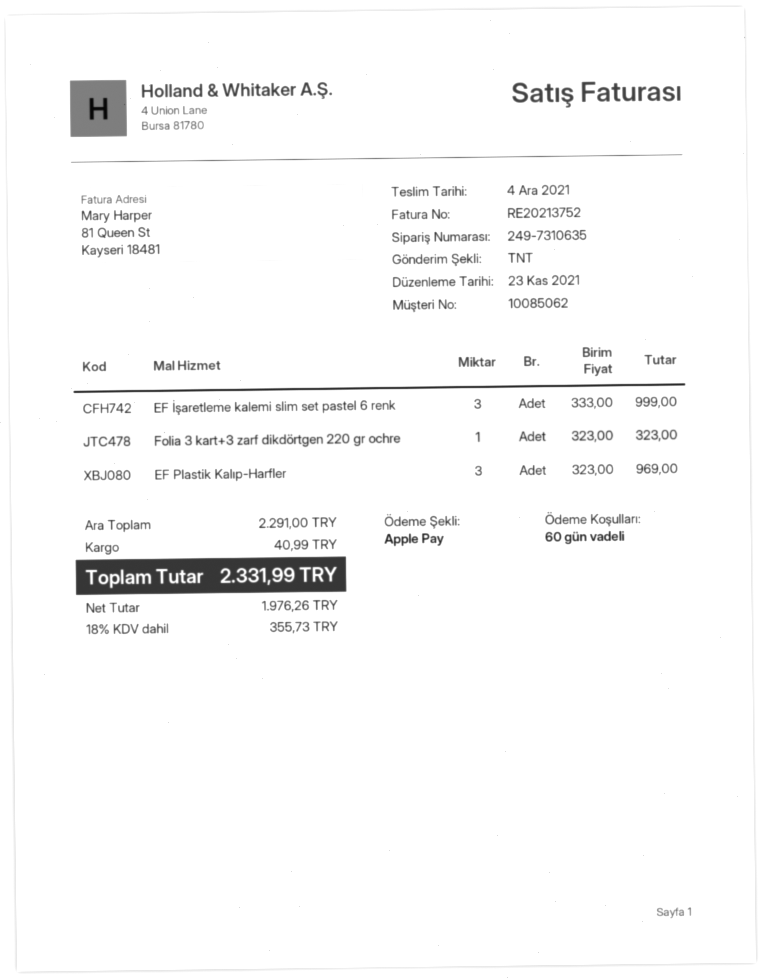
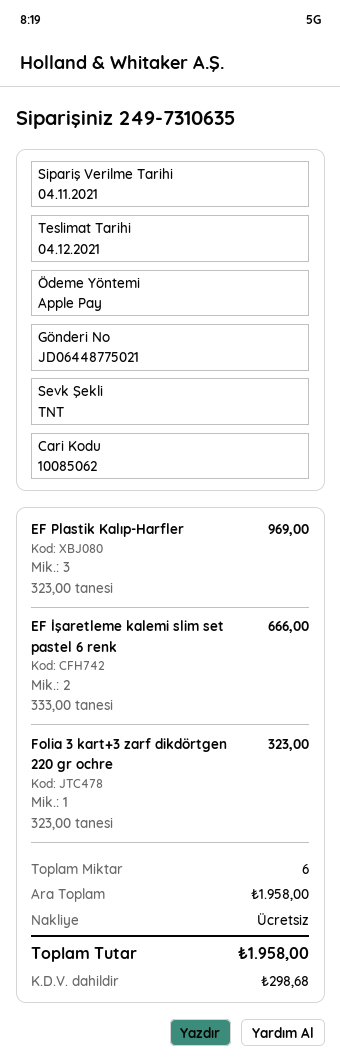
EF İşaretleme kalemi slim set pastel 6 renk: 3 x 333.00 = 999.00 -> 2 x 333.00 = 666.00
subtotal: 2291.00 -> 1958.00
shipping: 40.99 -> 0.00
tax: 355.73 -> 298.68
total: 2331.99 -> 1958.00

